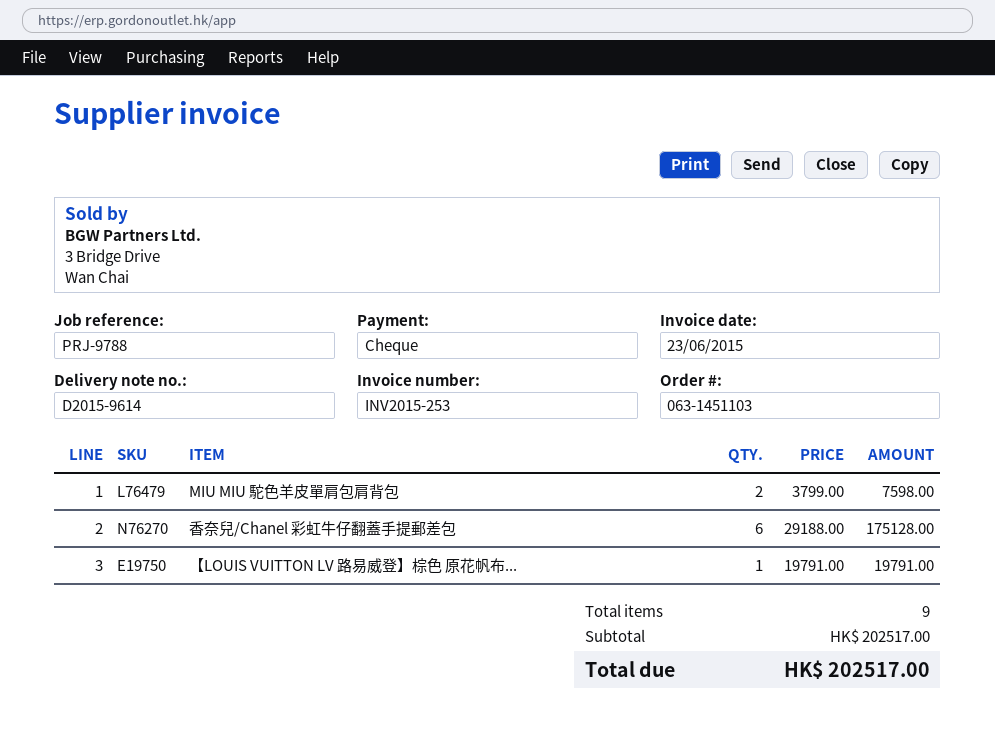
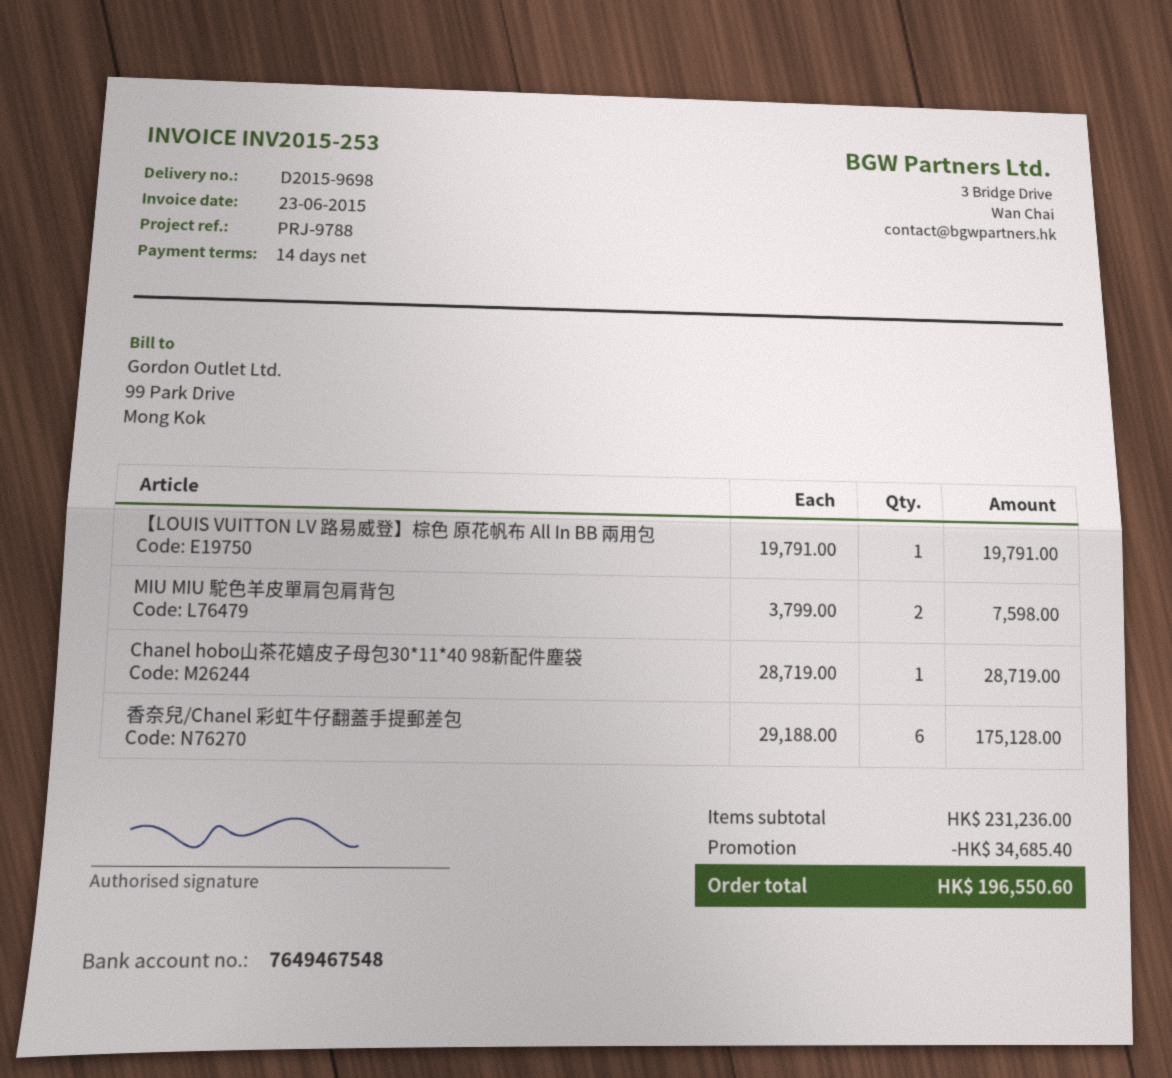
delivery note number: D2015-9614 -> D2015-9698
Chanel hobo山茶花嬉皮子母包30*11*40 98新配件塵袋: none -> 1 x 28719.00 = 28719.00
subtotal: 202517.00 -> 231236.00
discount: none -> 34685.40
total: 202517.00 -> 196550.60

